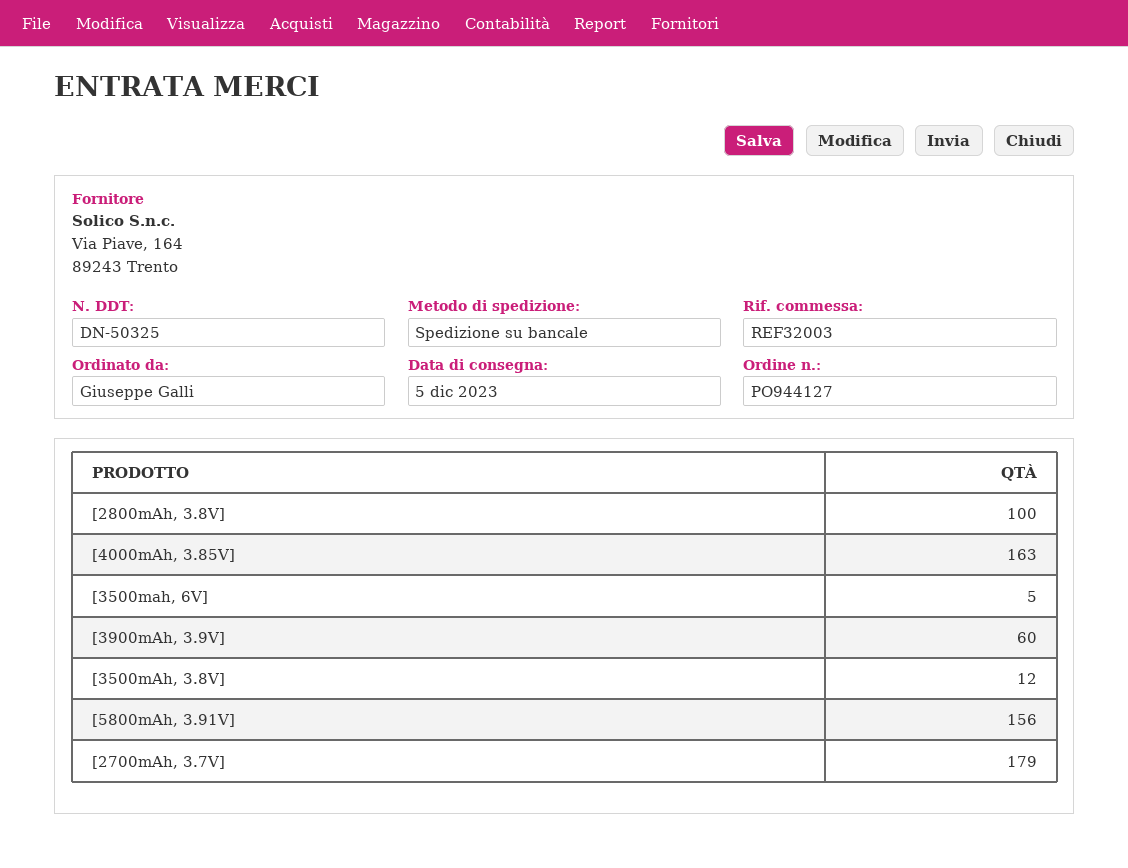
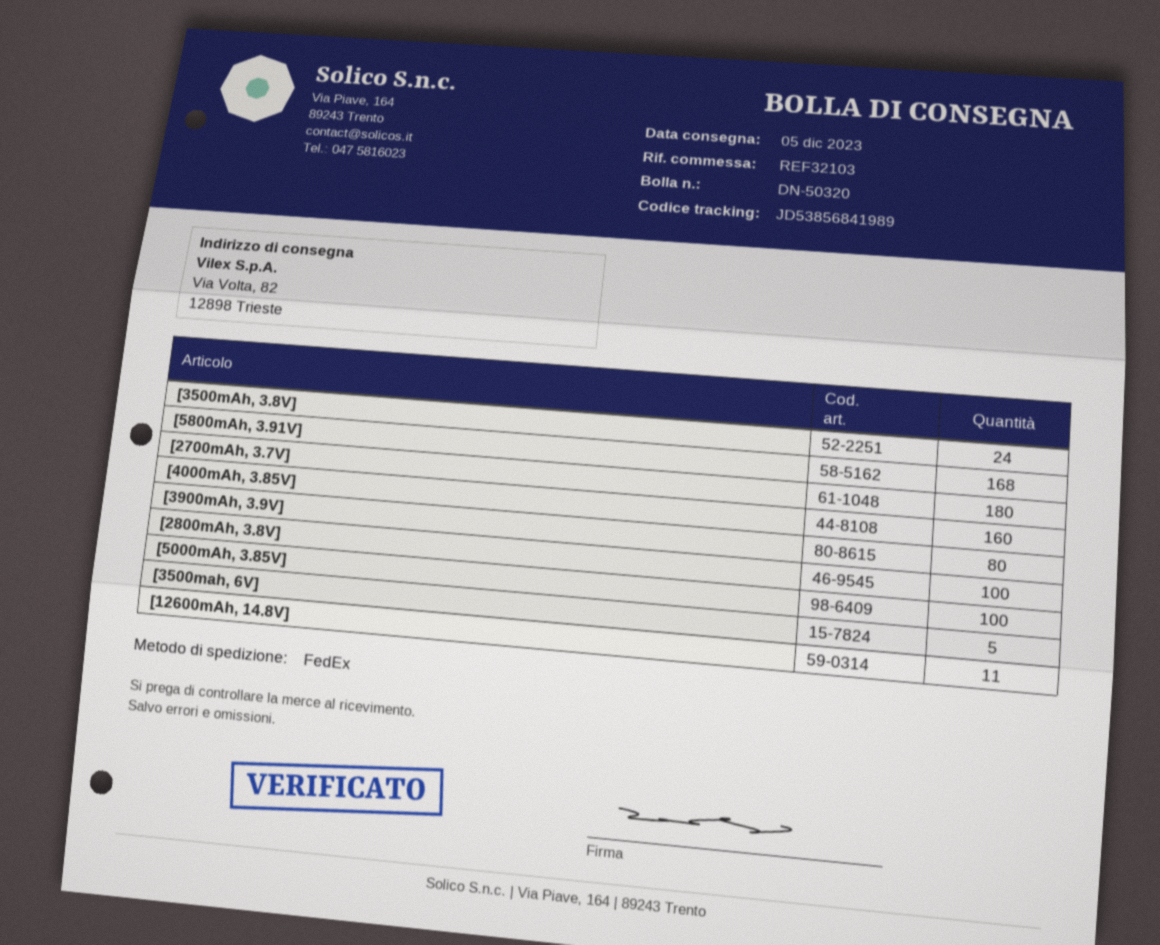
delivery note number: DN-50325 -> DN-50320
reference: REF32003 -> REF32103
shipping method: pallet freight -> FedEx
[4000mAh, 3.85V]: 163 -> 160
[3900mAh, 3.9V]: 60 -> 80
[3500mAh, 3.8V]: 12 -> 24
[5800mAh, 3.91V]: 156 -> 168
[2700mAh, 3.7V]: 179 -> 180
[5000mAh, 3.85V]: none -> 100
[12600mAh, 14.8V]: none -> 11

